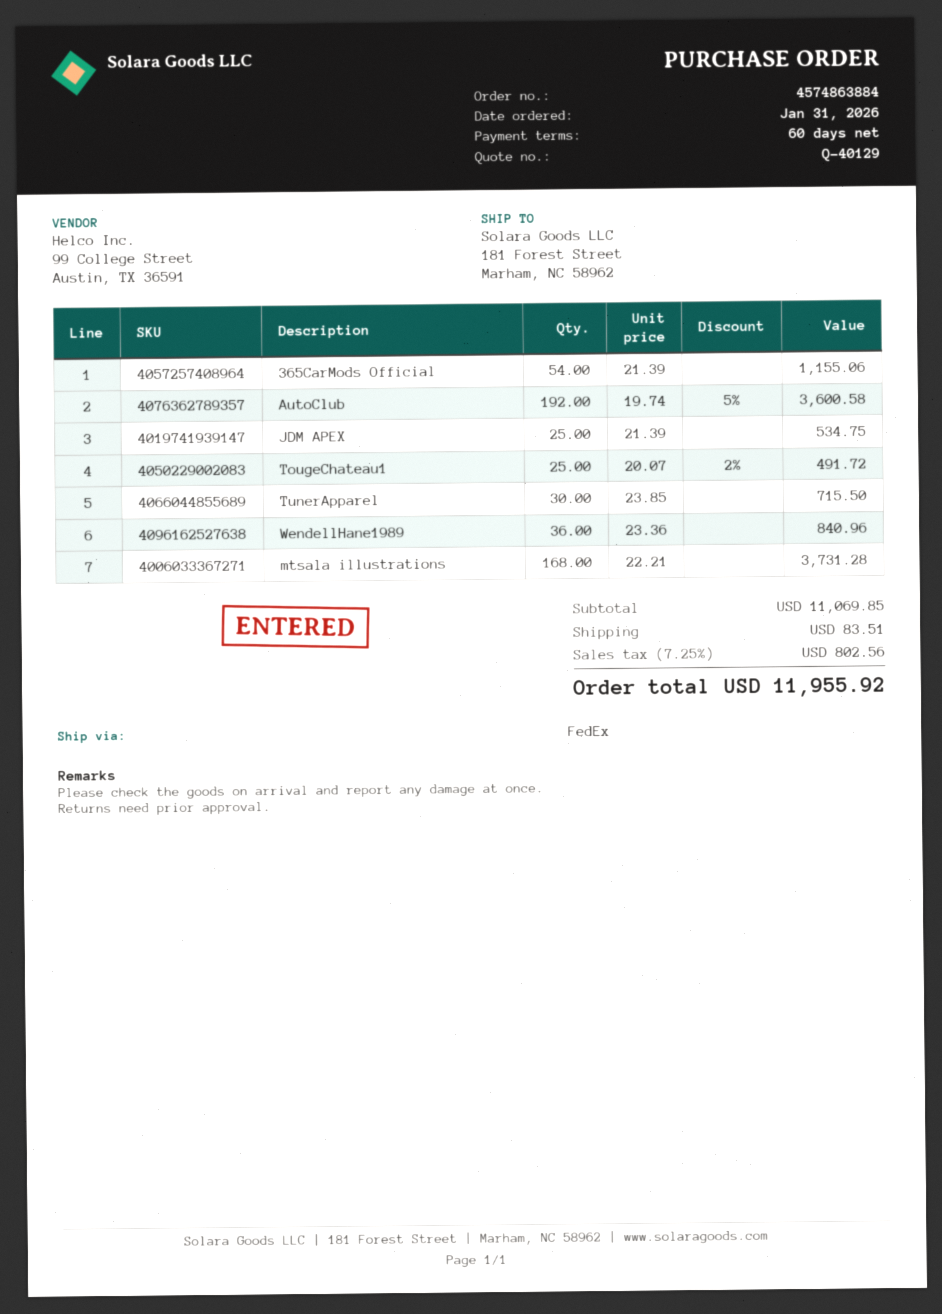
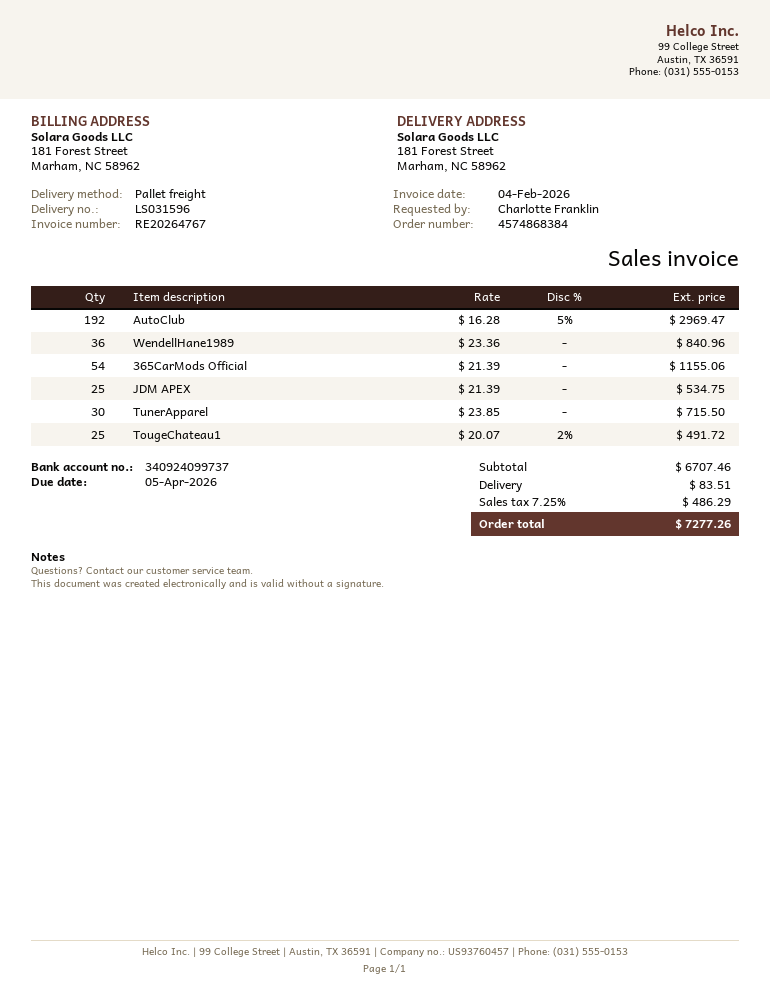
order number: 4574863884 -> 4574868384
shipping method: FedEx -> pallet freight
AutoClub: 192 x 19.74 - 5% = 3600.58 -> 192 x 16.28 - 5% = 2969.47
mtsala illustrations: 168 x 22.21 = 3731.28 -> none
subtotal: 11069.85 -> 6707.46
tax: 7.25% = 802.56 -> 7.25% = 486.29
total: 11955.92 -> 7277.26

